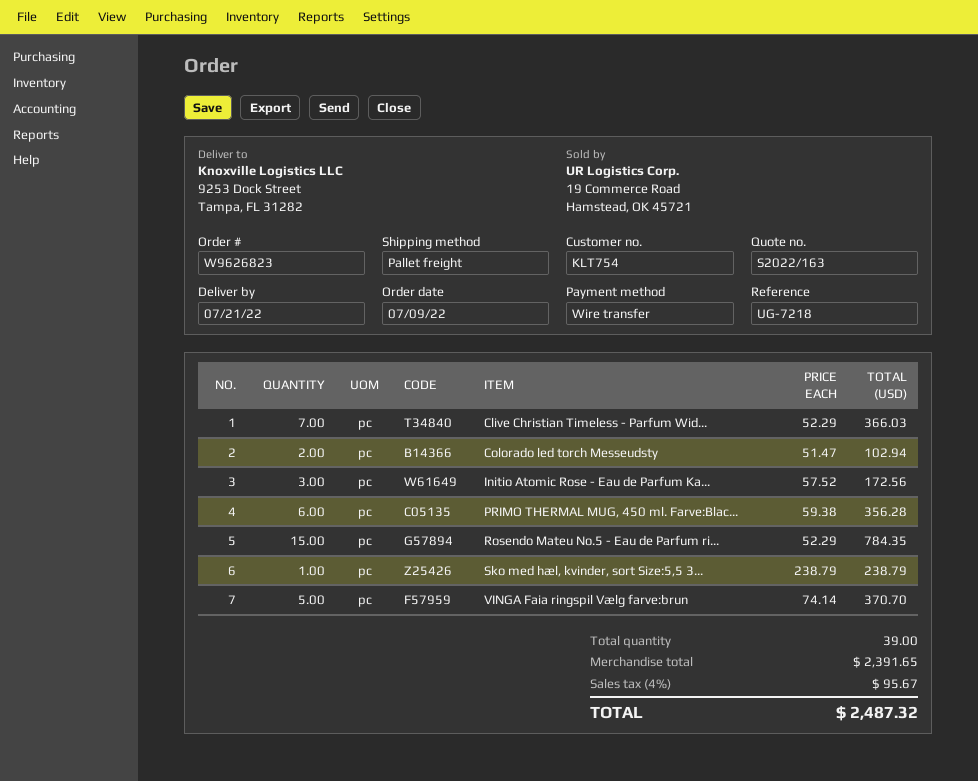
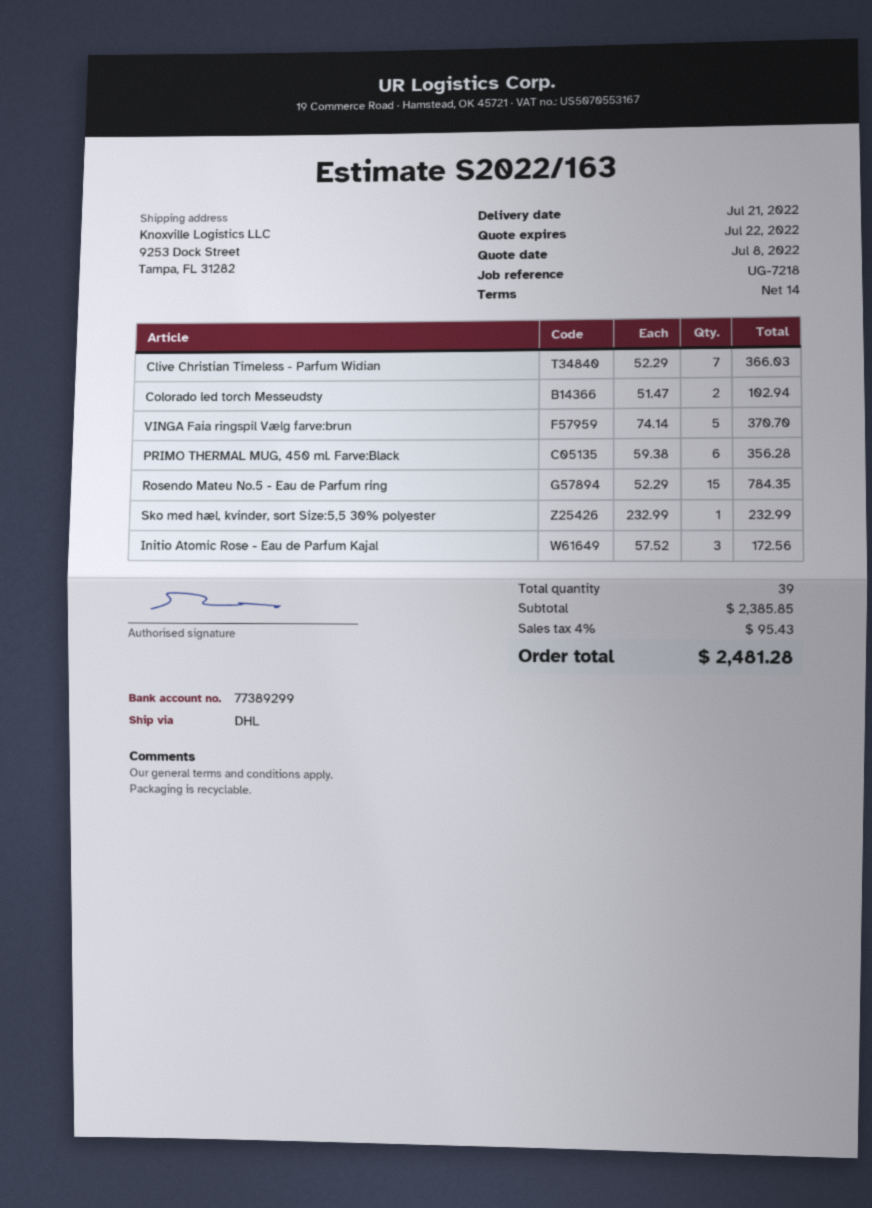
shipping method: pallet freight -> DHL
Sko med hæl, kvinder, sort Size:5,5 3...: 1 x 238.79 = 238.79 -> 1 x 232.99 = 232.99
subtotal: 2391.65 -> 2385.85
tax: 4% = 95.67 -> 4% = 95.43
total: 2487.32 -> 2481.28

